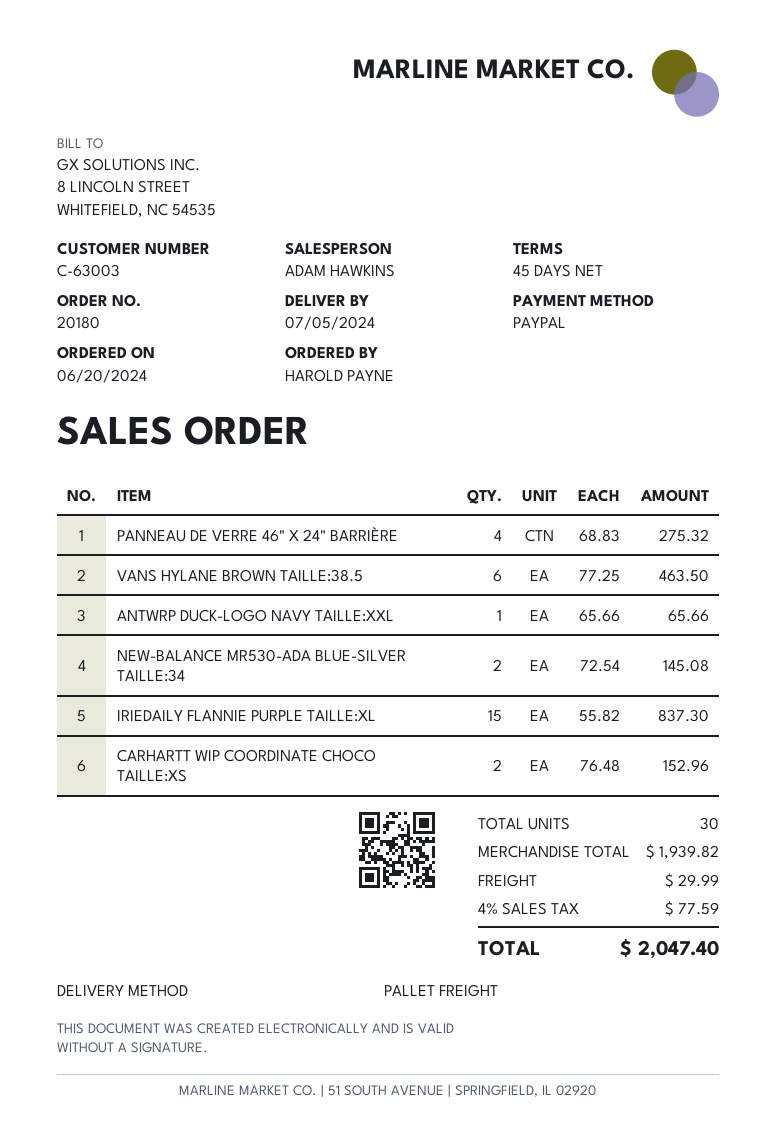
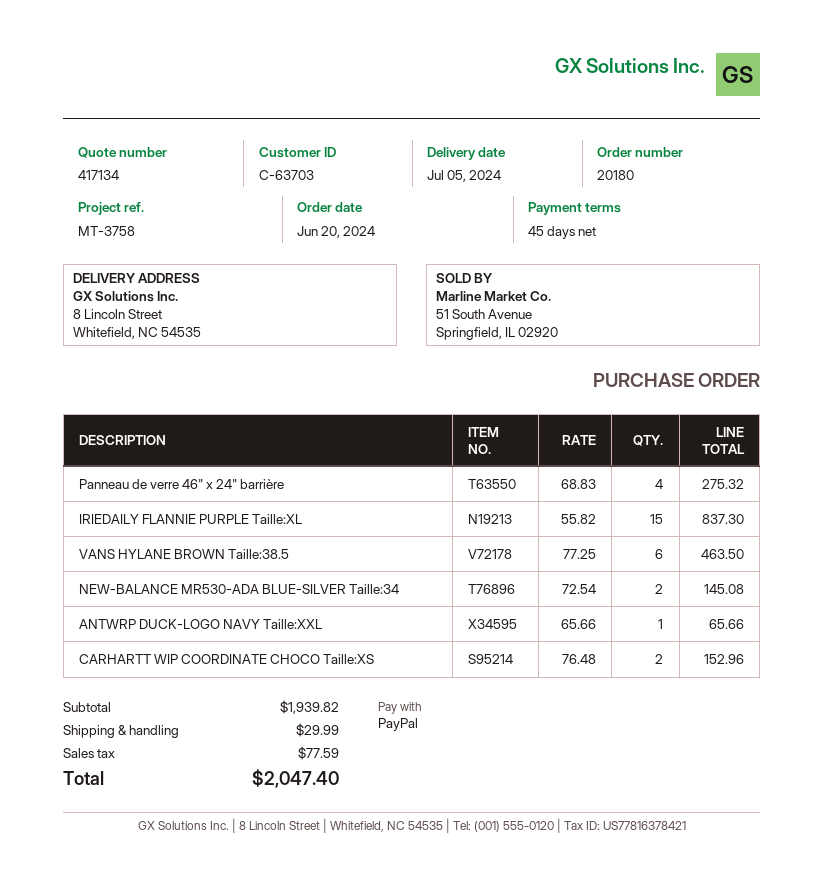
customer number: C-63003 -> C-63703

